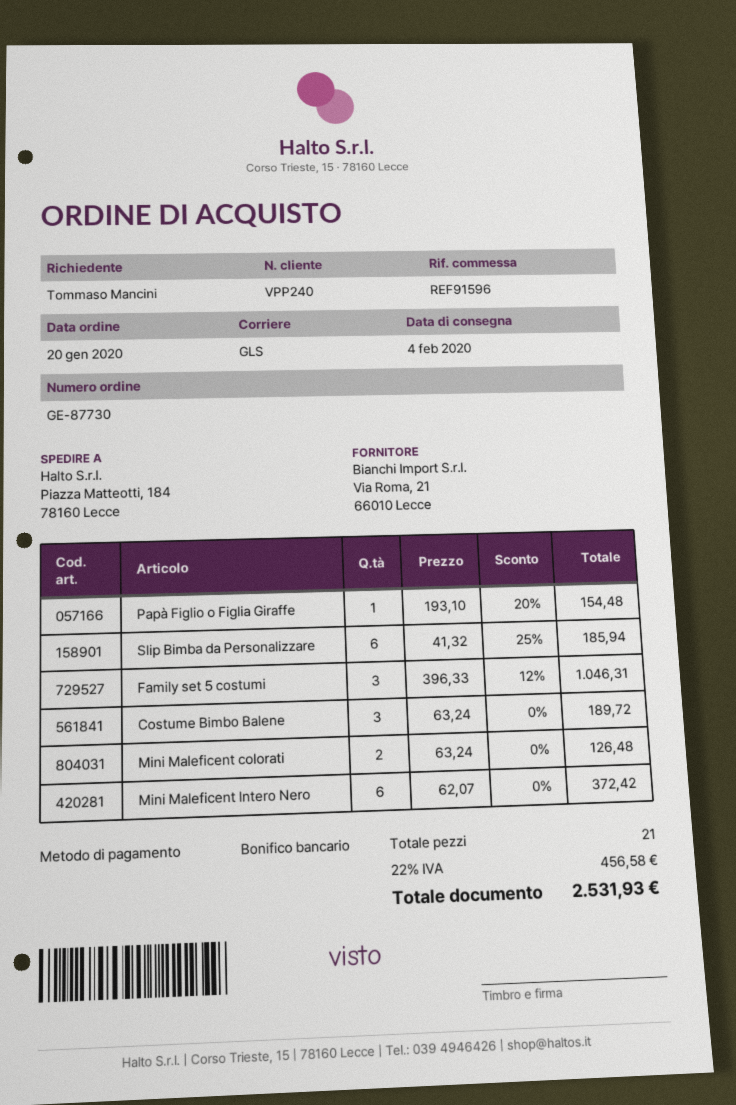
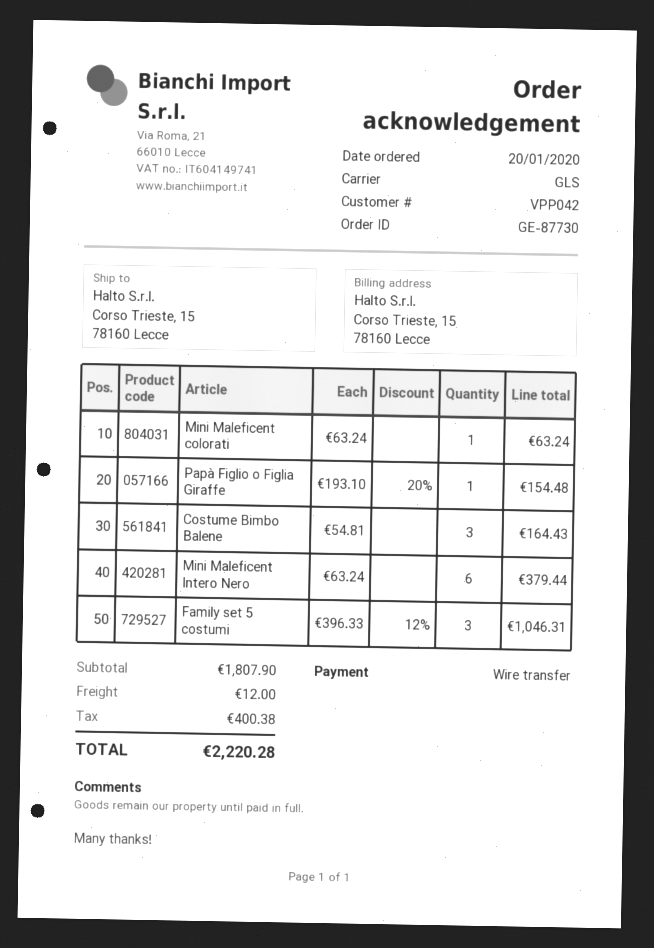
customer number: VPP240 -> VPP042
ship to: Piazza Matteotti, 184, 78160 Lecce -> Corso Trieste, 15, 78160 Lecce
Slip Bimba da Personalizzare: 6 x 41.32 - 25% = 185.94 -> none
Costume Bimbo Balene: 3 x 63.24 = 189.72 -> 3 x 54.81 = 164.43
Mini Maleficent colorati: 2 x 63.24 = 126.48 -> 1 x 63.24 = 63.24
Mini Maleficent Intero Nero: 6 x 62.07 = 372.42 -> 6 x 63.24 = 379.44
shipping: none -> 12.00
tax: 456.58 -> 400.38
total: 2531.93 -> 2220.28

